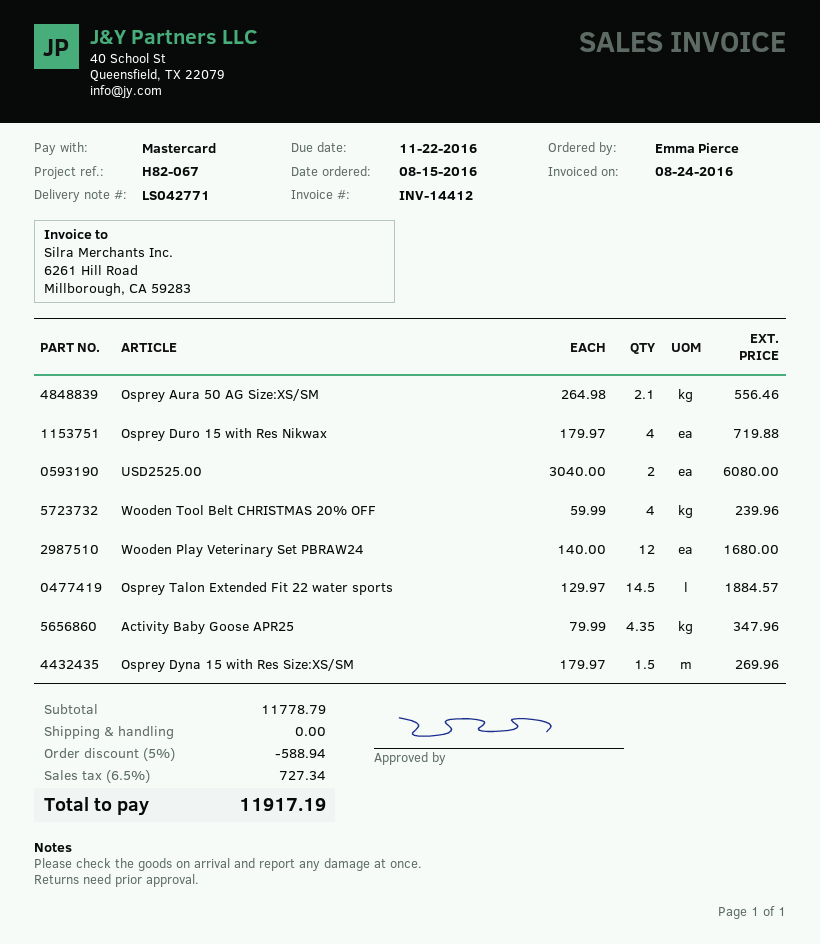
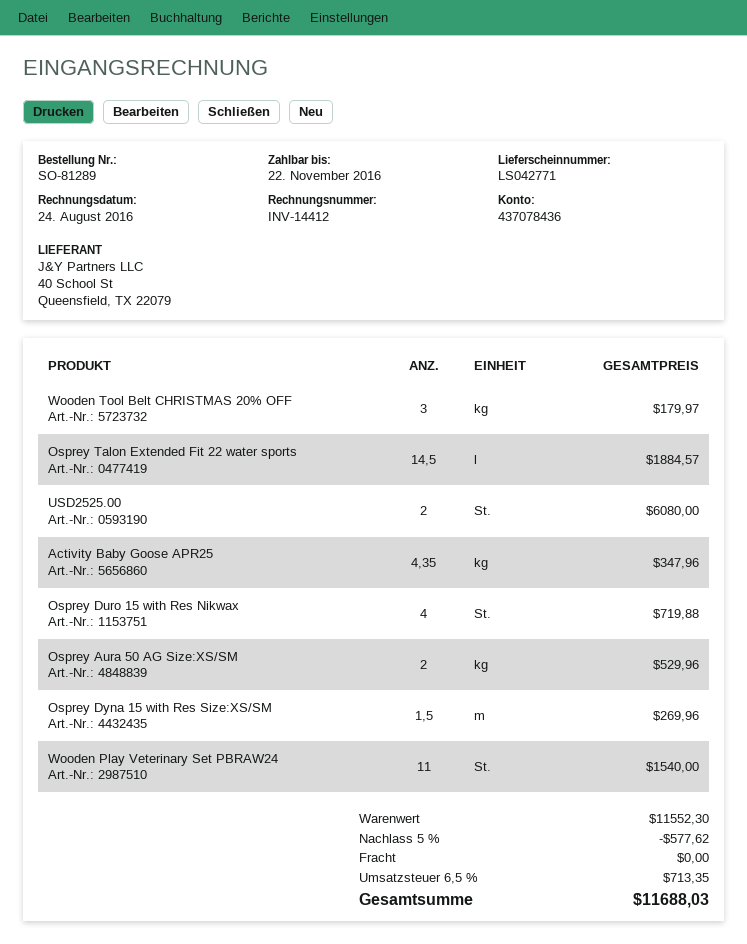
Osprey Aura 50 AG Size:XS/SM: 2.1 for 556.46 -> 2 for 529.96
Wooden Tool Belt CHRISTMAS 20% OFF: 4 for 239.96 -> 3 for 179.97
Wooden Play Veterinary Set PBRAW24: 12 for 1680.00 -> 11 for 1540.00
subtotal: 11778.79 -> 11552.30
discount: 5% = 588.94 -> 5% = 577.62
tax: 6.5% = 727.34 -> 6.5% = 713.35
total: 11917.19 -> 11688.03

